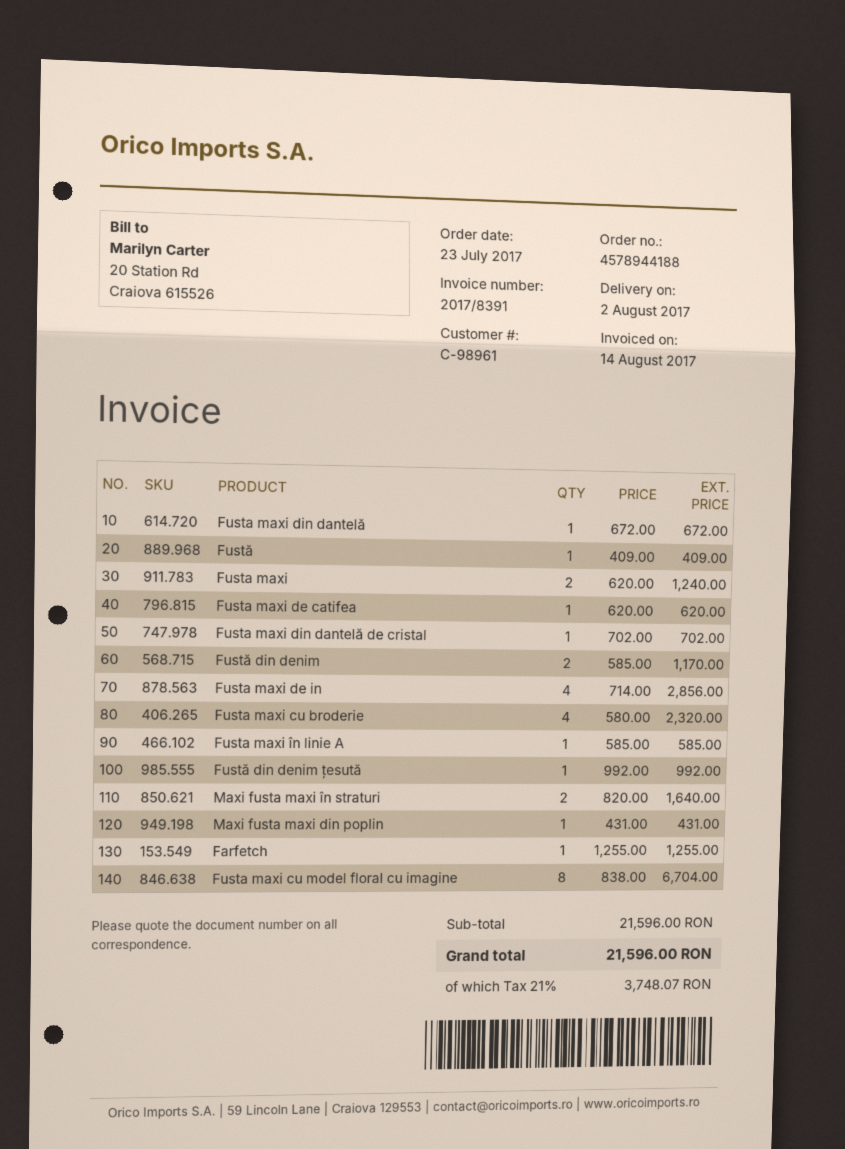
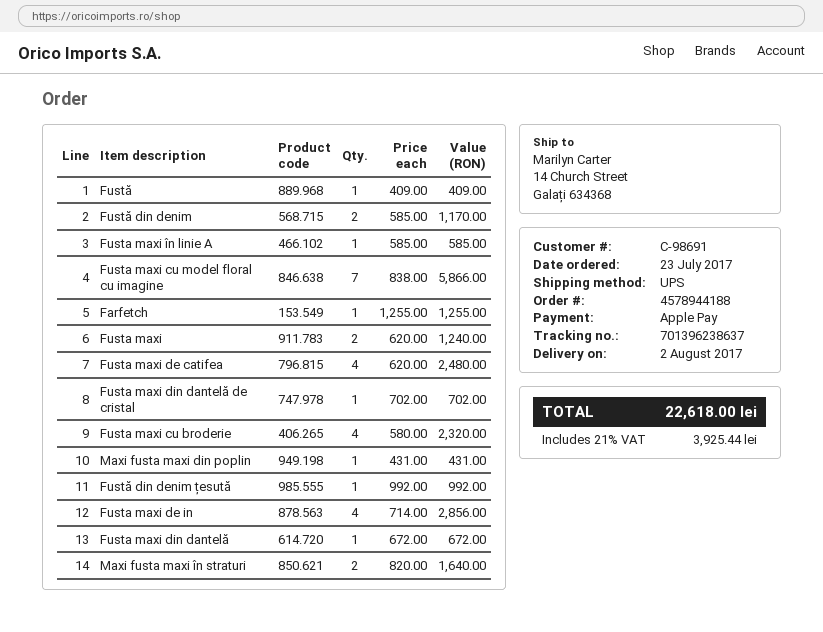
customer number: C-98961 -> C-98691
Fusta maxi de catifea: 1 x 620.00 = 620.00 -> 4 x 620.00 = 2480.00
Fusta maxi cu model floral cu imagine: 8 x 838.00 = 6704.00 -> 7 x 838.00 = 5866.00
tax: 21% = 3748.07 -> 21% = 3925.44
total: 21596.00 -> 22618.00

